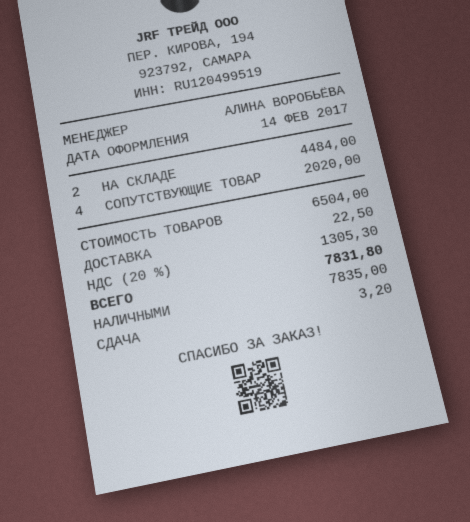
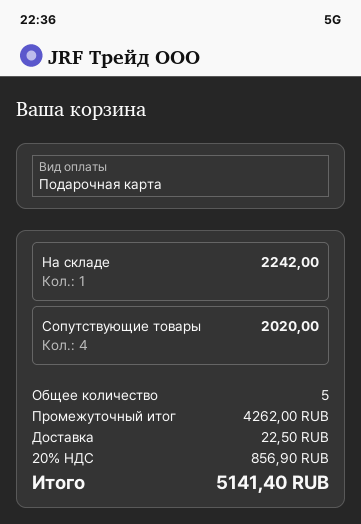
payment method: cash -> gift card
НА СКЛАДЕ: 2 for 4484.00 -> 1 for 2242.00
subtotal: 6504.00 -> 4262.00
tax: 20% = 1305.30 -> 20% = 856.90
total: 7831.80 -> 5141.40

